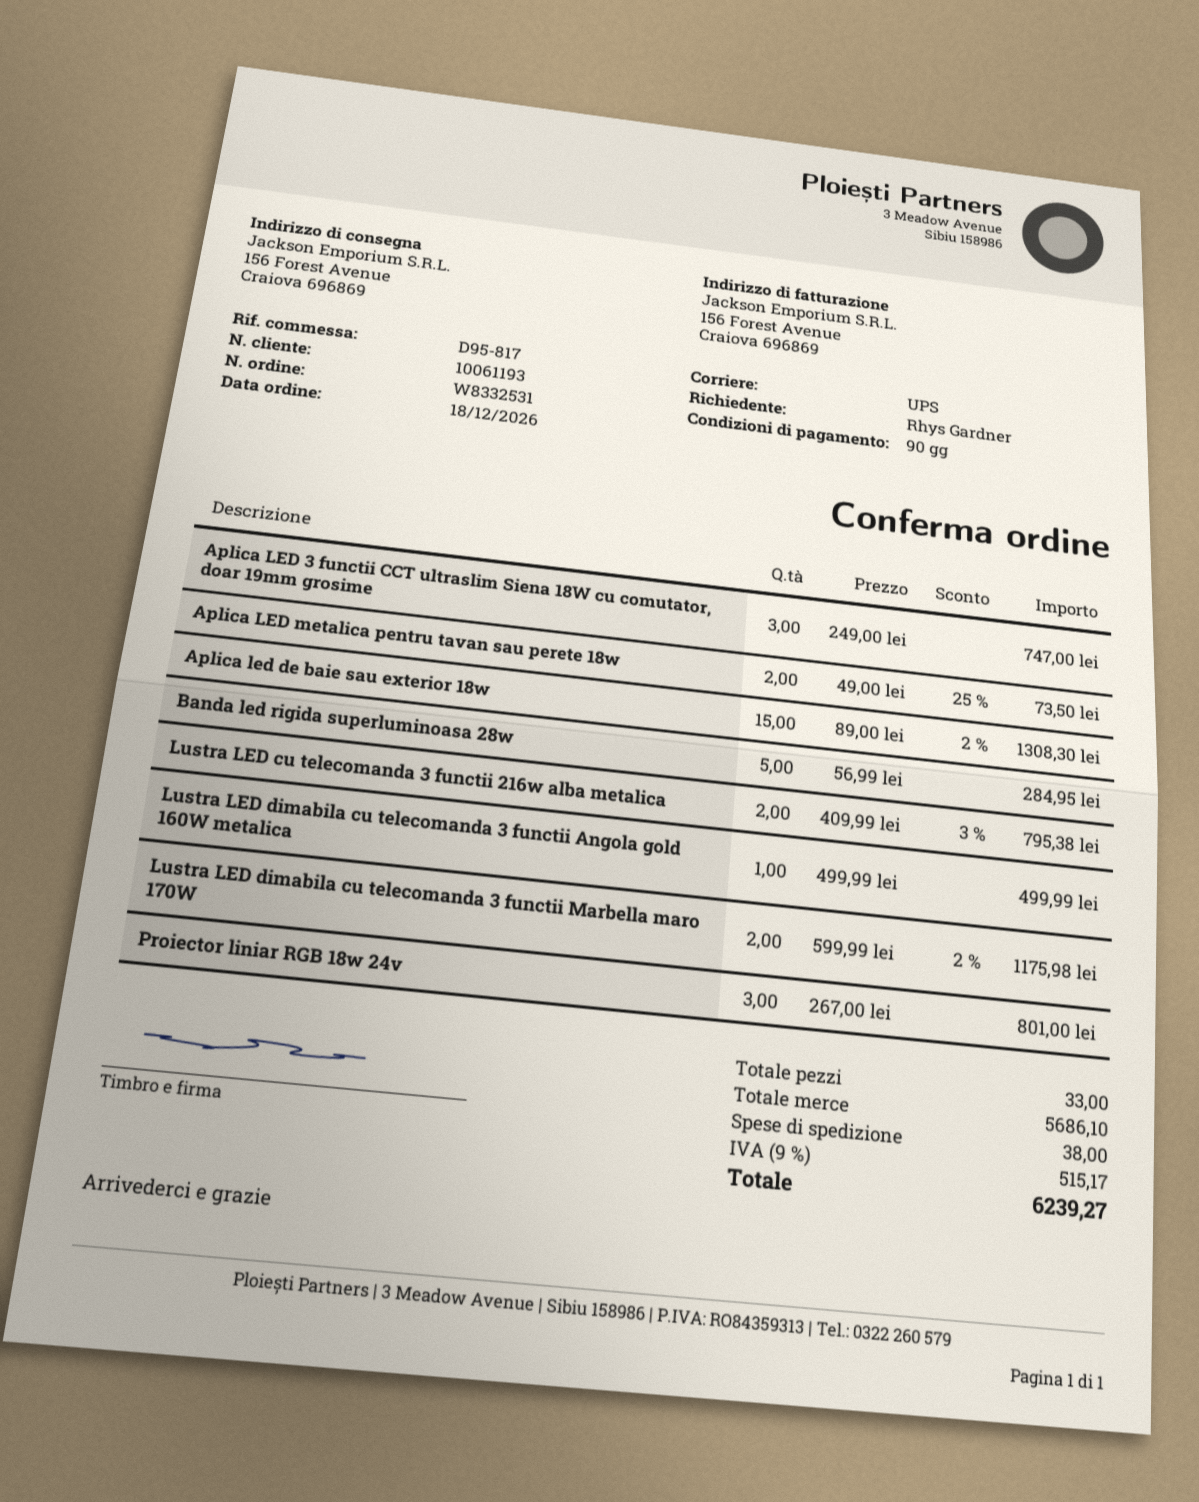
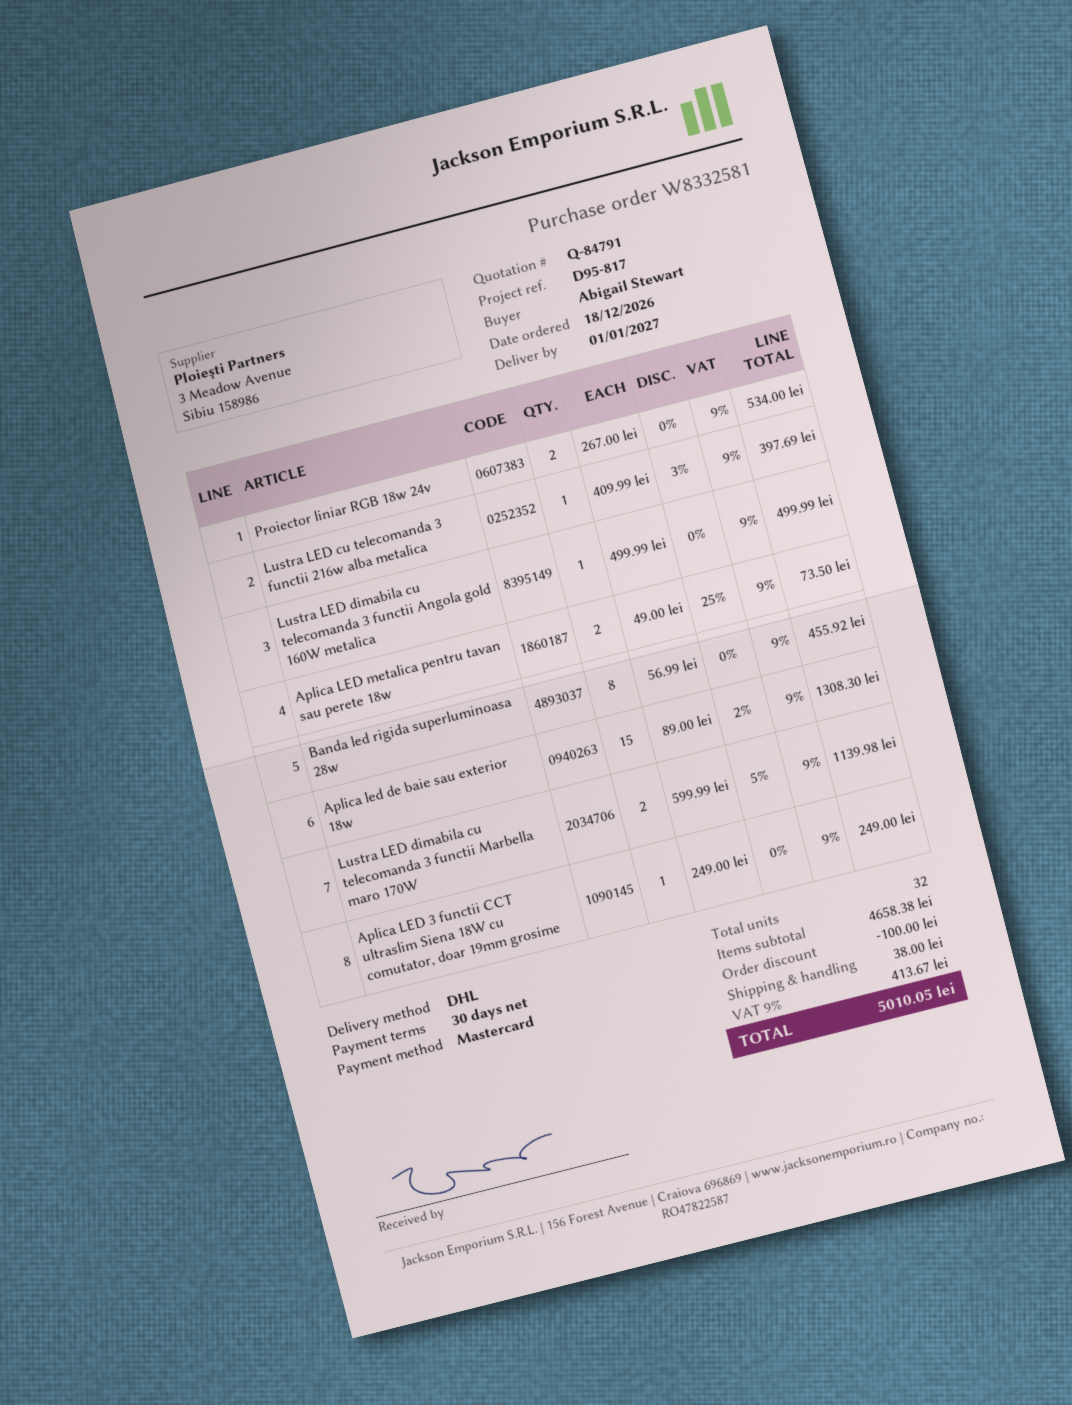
order number: W8332531 -> W8332581
payment terms: 90 days -> 30 days
ordered by: Rhys Gardner -> Abigail Stewart
shipping method: UPS -> DHL
Aplica LED 3 functii CCT ultraslim Siena 18W cu comutator, doar 19mm grosime: 3 x 249.00 = 747.00 -> 1 x 249.00 = 249.00
Banda led rigida superluminoasa 28w: 5 x 56.99 = 284.95 -> 8 x 56.99 = 455.92
Lustra LED cu telecomanda 3 functii 216w alba metalica: 2 x 409.99 - 3% = 795.38 -> 1 x 409.99 - 3% = 397.69
Lustra LED dimabila cu telecomanda 3 functii Marbella maro 170W: 2 x 599.99 - 2% = 1175.98 -> 2 x 599.99 - 5% = 1139.98
Proiector liniar RGB 18w 24v: 3 x 267.00 = 801.00 -> 2 x 267.00 = 534.00
total quantity: 33 -> 32
subtotal: 5686.10 -> 4658.38
discount: none -> 100.00
tax: 9% = 515.17 -> 9% = 413.67
total: 6239.27 -> 5010.05

